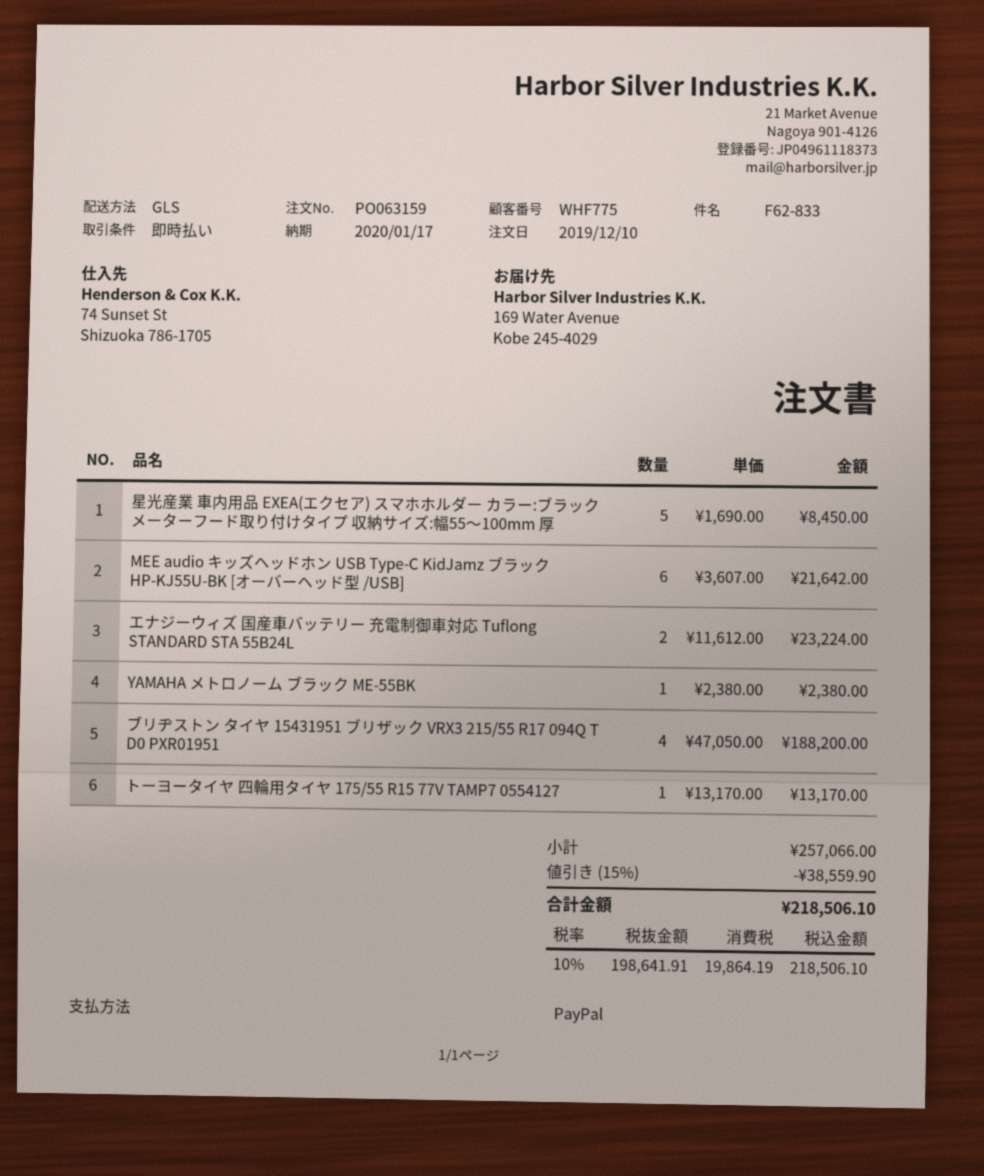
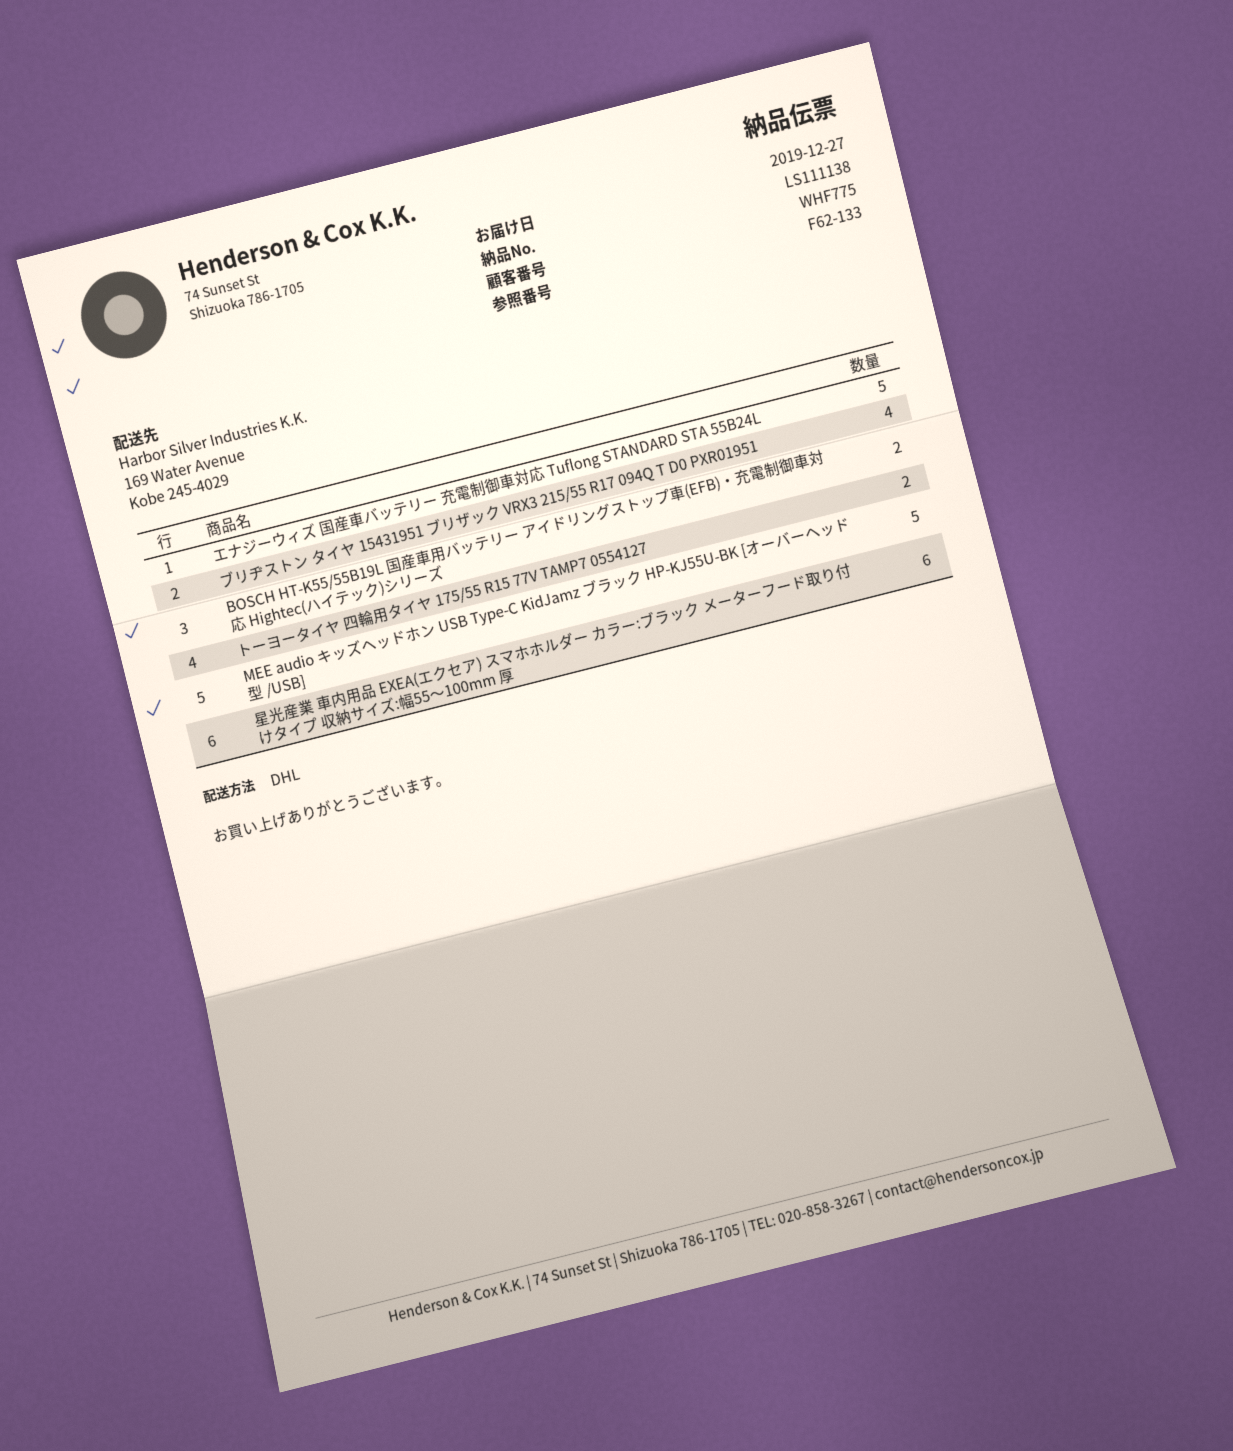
delivery date: 2020-01-17 -> 2019-12-27
reference: F62-833 -> F62-133
shipping method: GLS -> DHL
星光産業 車内用品 EXEA(エクセア) スマホホルダー カラー:ブラック メーターフード取り付けタイプ 収納サイズ:幅55〜100mm 厚: 5 -> 6
MEE audio キッズヘッドホン USB Type-C KidJamz ブラック HP-KJ55U-BK [オーバーヘッド型 /USB]: 6 -> 5
エナジーウィズ 国産車バッテリー 充電制御車対応 Tuflong STANDARD STA 55B24L: 2 -> 5
YAMAHA メトロノーム ブラック ME-55BK: 1 -> none
トーヨータイヤ 四輪用タイヤ 175/55 R15 77V TAMP7 0554127: 1 -> 2
BOSCH HT-K55/55B19L 国産車用バッテリー アイドリングストップ車(EFB)・充電制御車対応 Hightec(ハイテック)シリーズ: none -> 2

